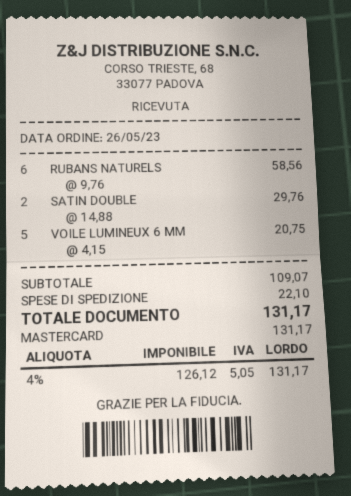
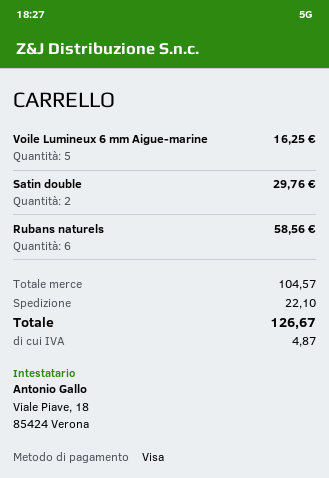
payment method: Mastercard -> Visa
VOILE LUMINEUX 6 MM: 5 for 20.75 -> 5 for 16.25
subtotal: 109.07 -> 104.57
tax: 5.05 -> 4.87
total: 131.17 -> 126.67

